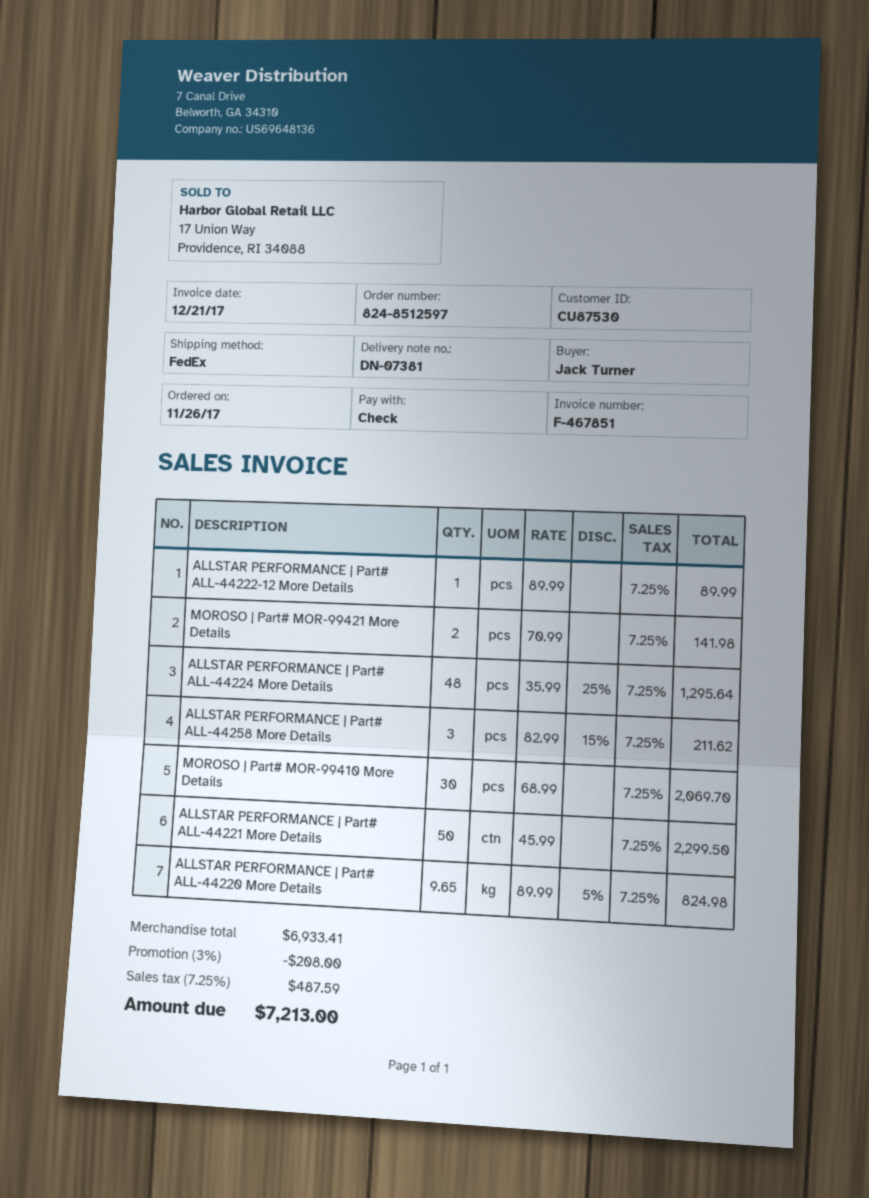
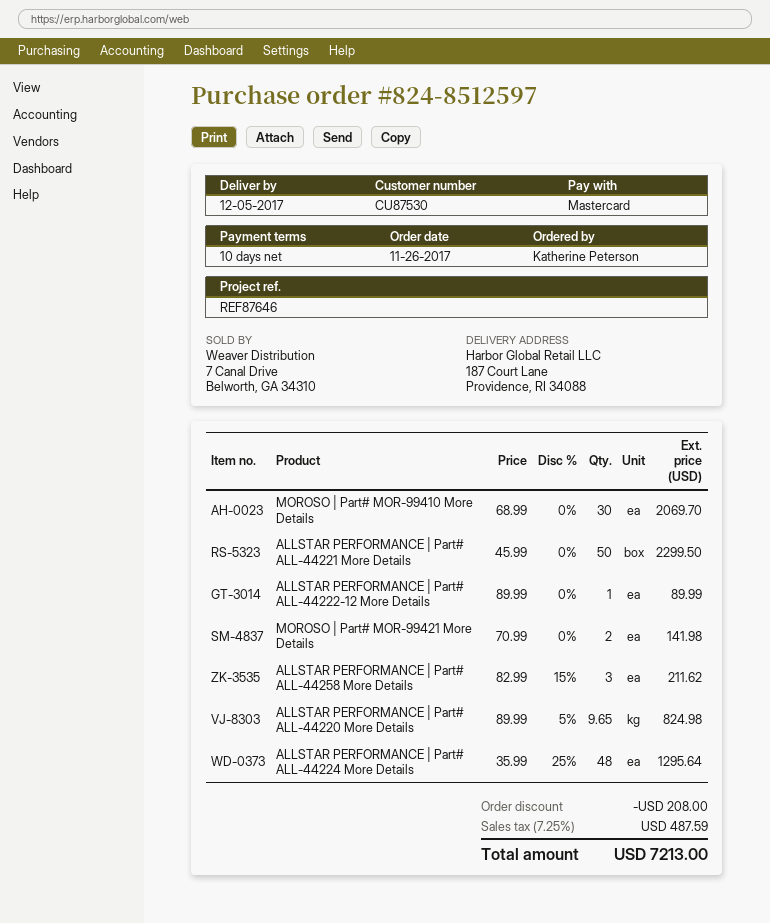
ordered by: Jack Turner -> Katherine Peterson
payment method: cheque -> Mastercard

